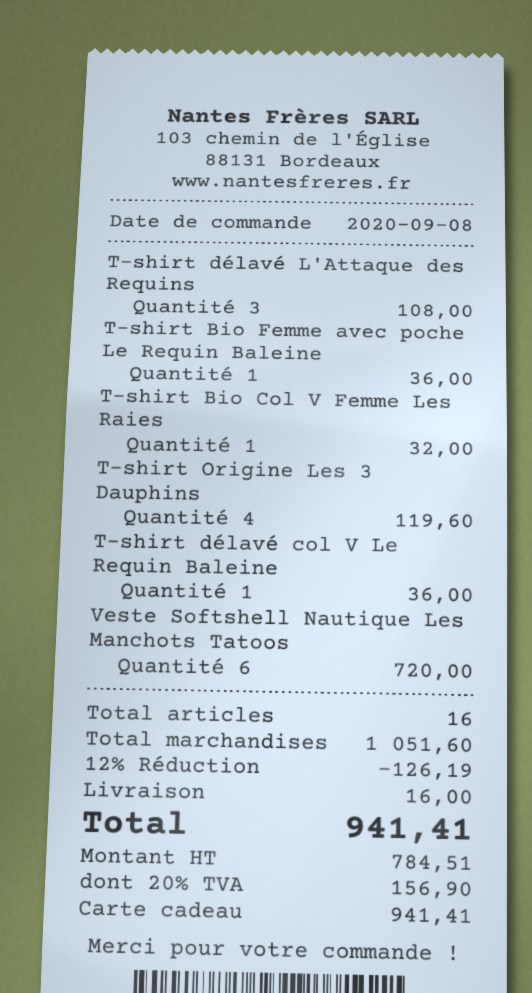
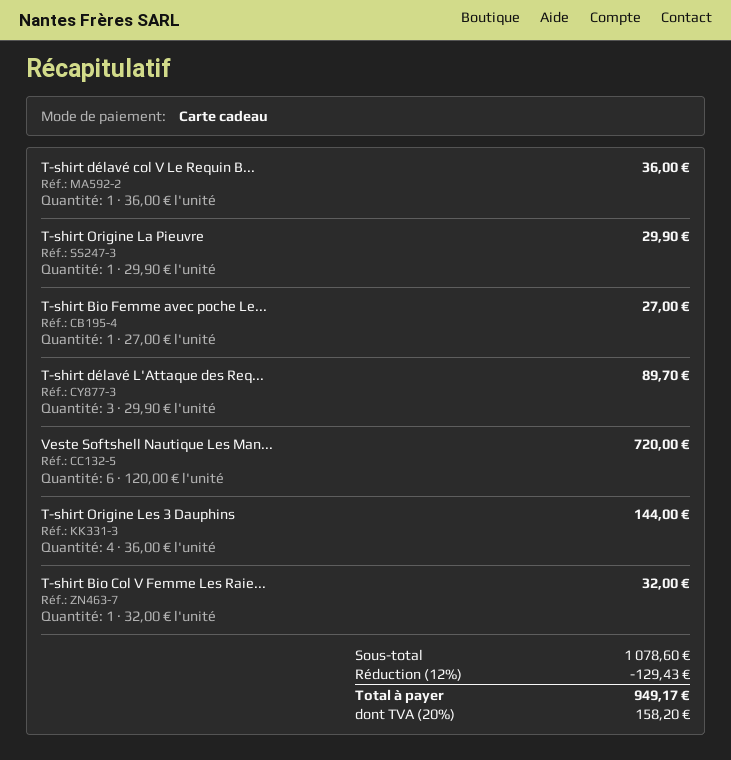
T-shirt délavé L'Attaque des Requins: 3 for 108.00 -> 3 for 89.70
T-shirt Bio Femme avec poche Le Requin Baleine: 1 for 36.00 -> 1 for 27.00
T-shirt Origine Les 3 Dauphins: 4 for 119.60 -> 4 for 144.00
T-shirt Origine La Pieuvre: none -> 1 for 29.90
subtotal: 1051.60 -> 1078.60
discount: 12% = 126.19 -> 12% = 129.43
shipping: 16.00 -> none
tax: 20% = 156.90 -> 20% = 158.20
total: 941.41 -> 949.17

